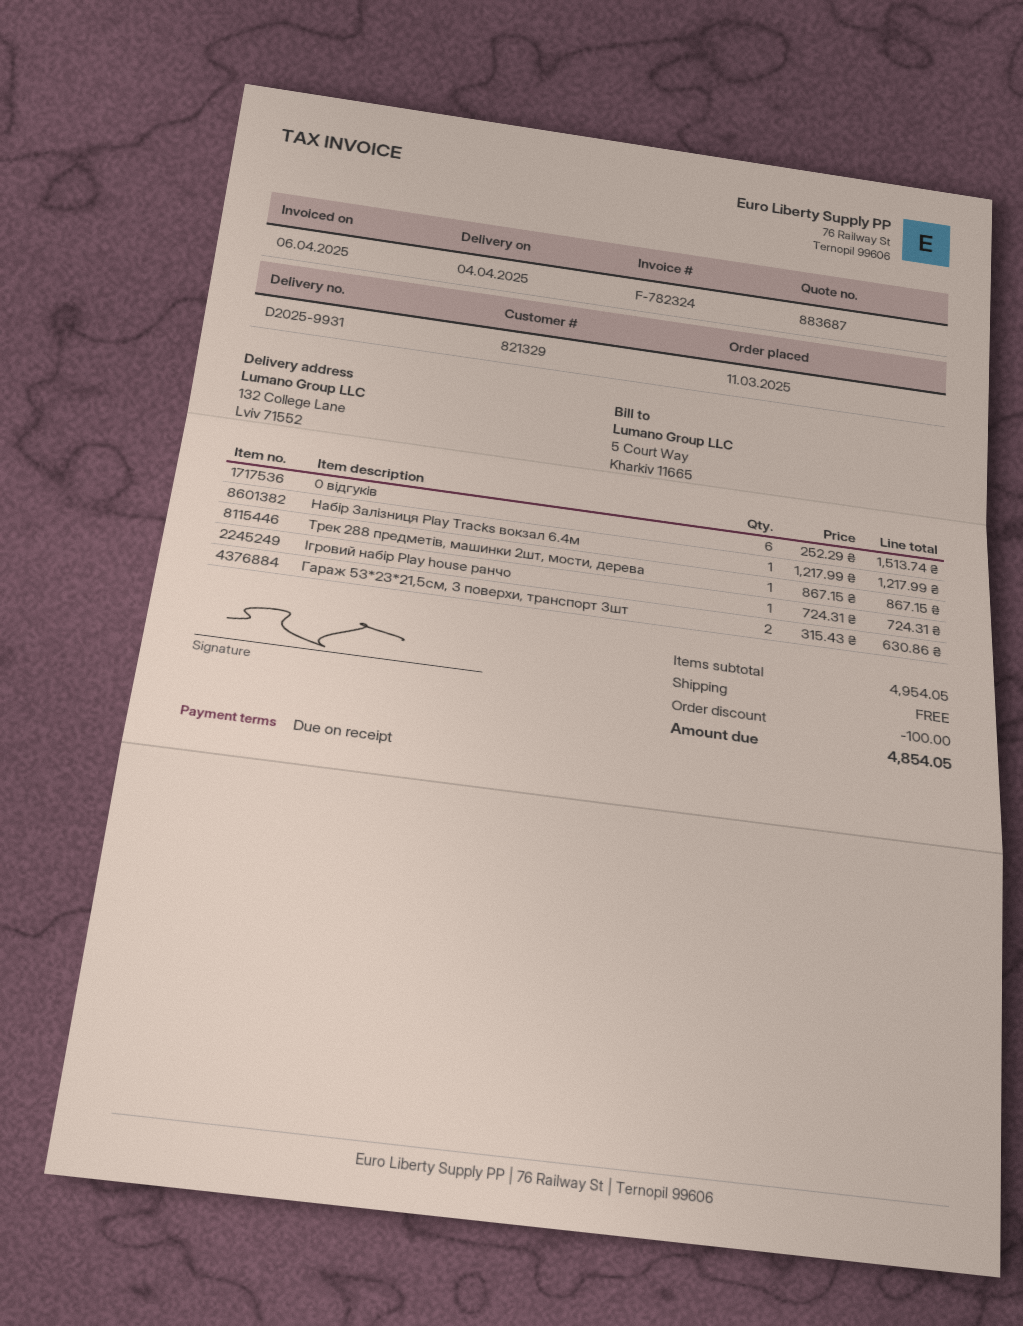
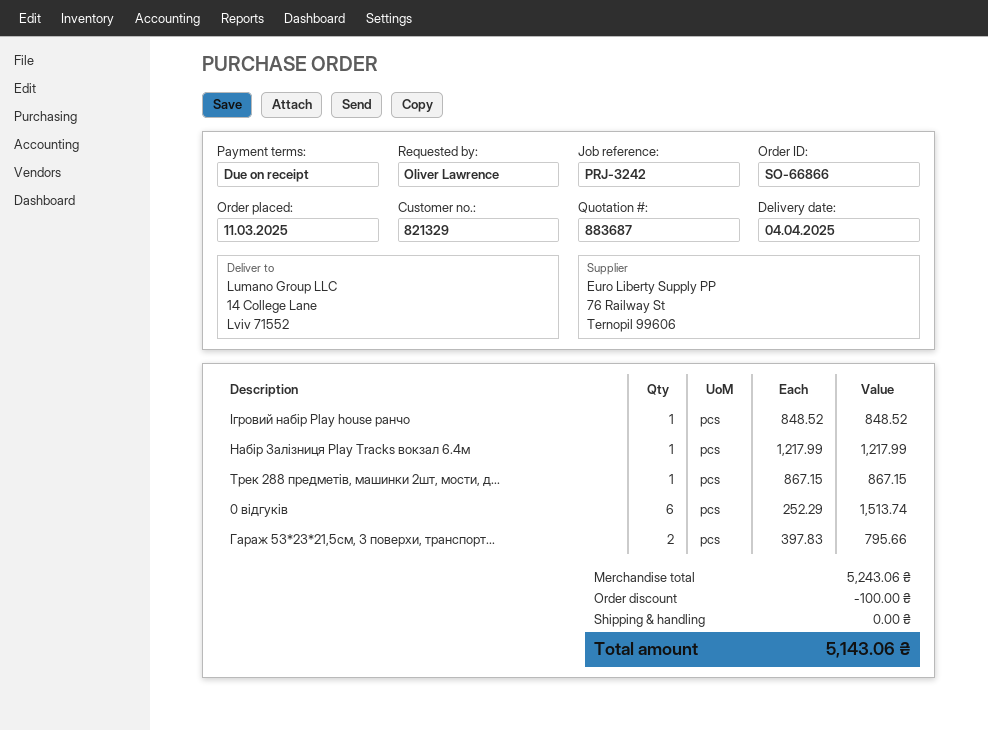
ship to: 132 College Lane, Lviv 71552 -> 14 College Lane, Lviv 71552
Ігровий набір Play house ранчо: 1 x 724.31 = 724.31 -> 1 x 848.52 = 848.52
Гараж 53*23*21,5см, 3 поверхи, транспорт 3шт: 2 x 315.43 = 630.86 -> 2 x 397.83 = 795.66
subtotal: 4954.05 -> 5243.06
total: 4854.05 -> 5143.06

